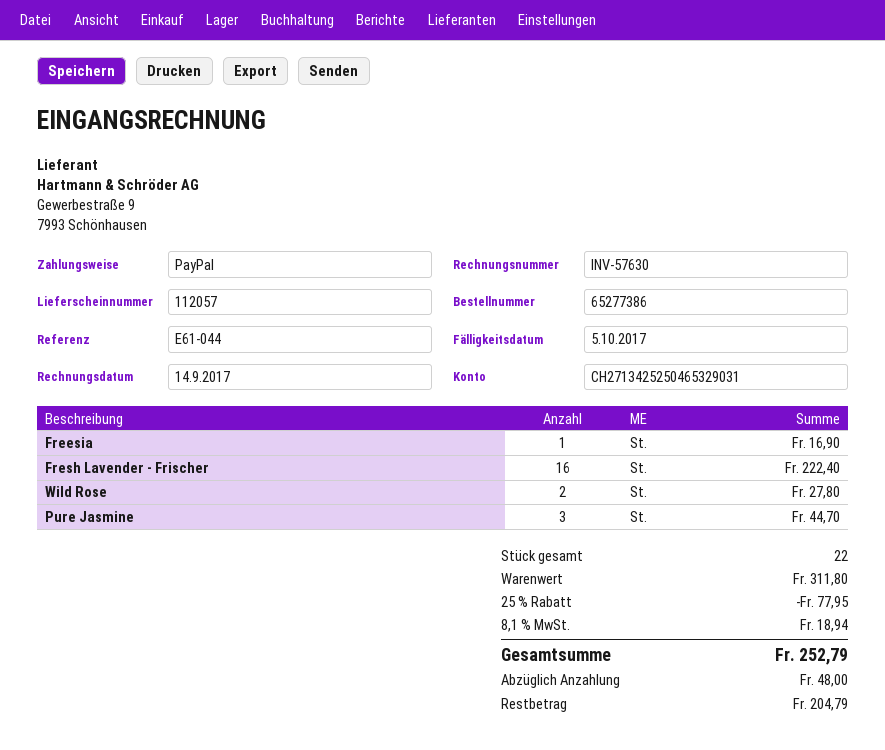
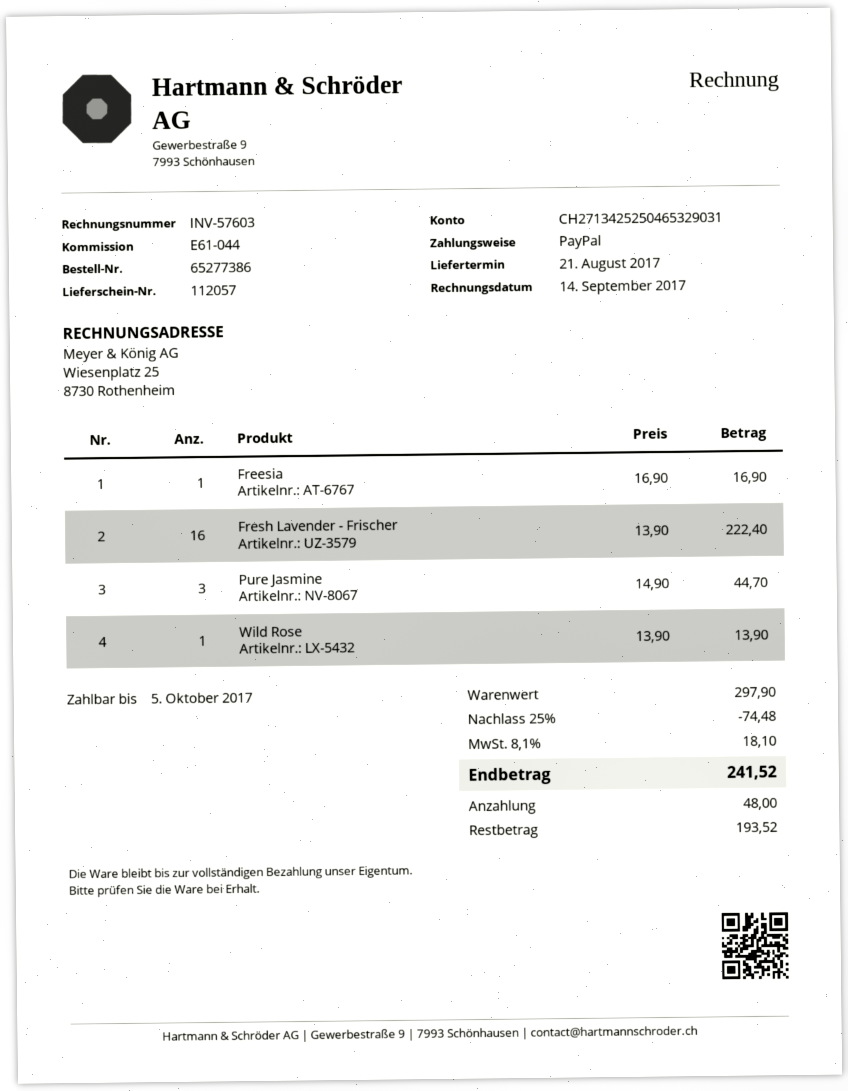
invoice number: INV-57630 -> INV-57603
Wild Rose: 2 for 27.80 -> 1 for 13.90
subtotal: 311.80 -> 297.90
discount: 25% = 77.95 -> 25% = 74.48
tax: 8.1% = 18.94 -> 8.1% = 18.10
total: 252.79 -> 241.52
balance: 204.79 -> 193.52

